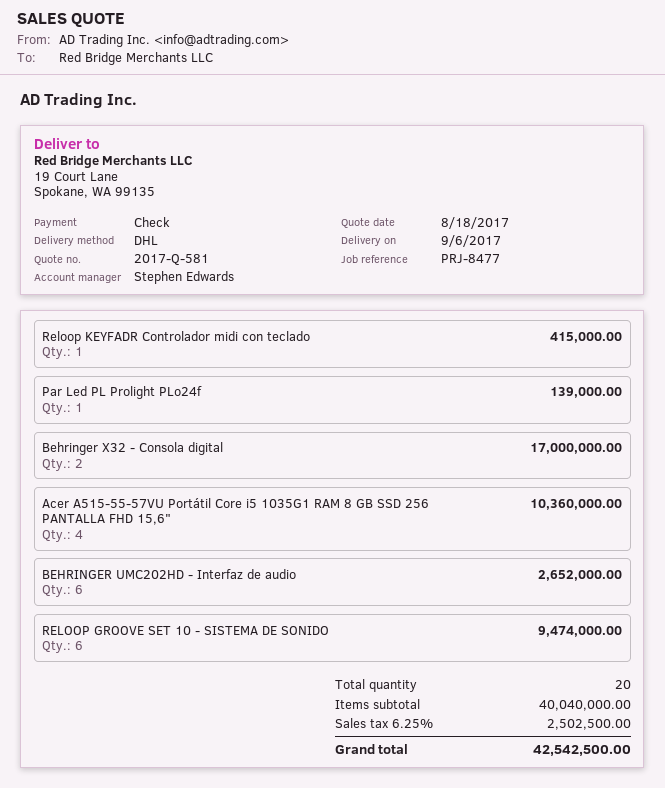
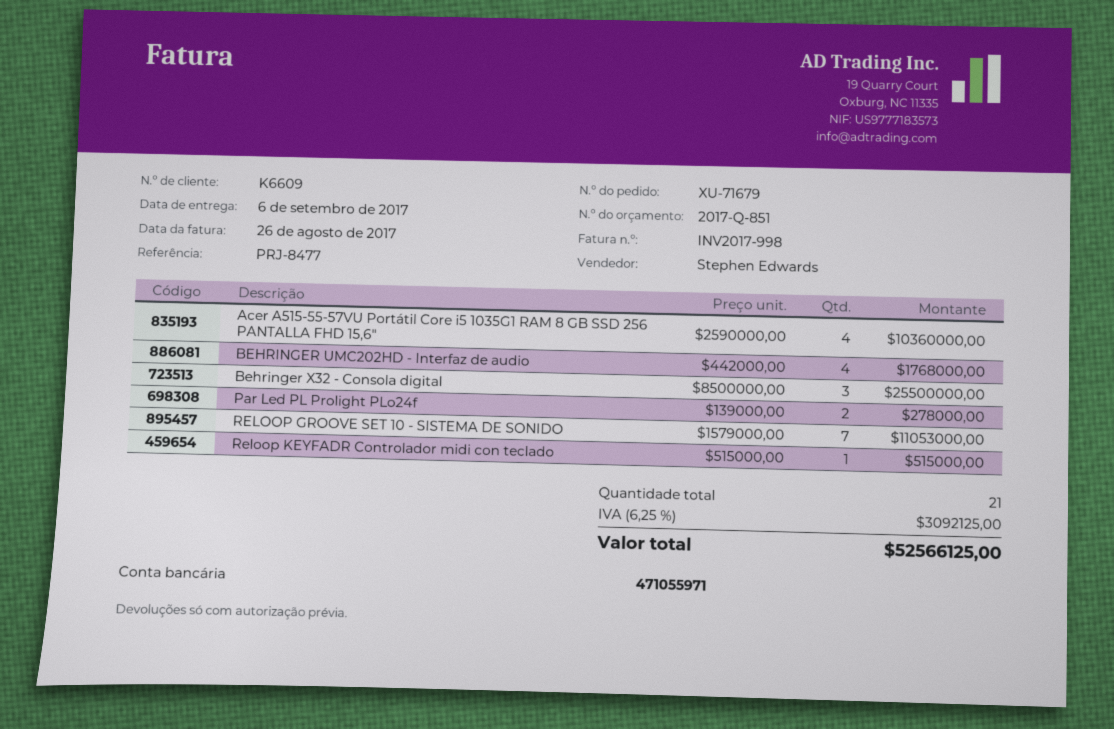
quote number: 2017-Q-581 -> 2017-Q-851
Reloop KEYFADR Controlador midi con teclado: 1 for 415000.00 -> 1 for 515000.00
Par Led PL Prolight PLo24f: 1 for 139000.00 -> 2 for 278000.00
Behringer X32 - Consola digital: 2 for 17000000.00 -> 3 for 25500000.00
BEHRINGER UMC202HD - Interfaz de audio: 6 for 2652000.00 -> 4 for 1768000.00
RELOOP GROOVE SET 10 - SISTEMA DE SONIDO: 6 for 9474000.00 -> 7 for 11053000.00
total quantity: 20 -> 21
tax: 6.25% = 2502500.00 -> 6.25% = 3092125.00
total: 42542500.00 -> 52566125.00

